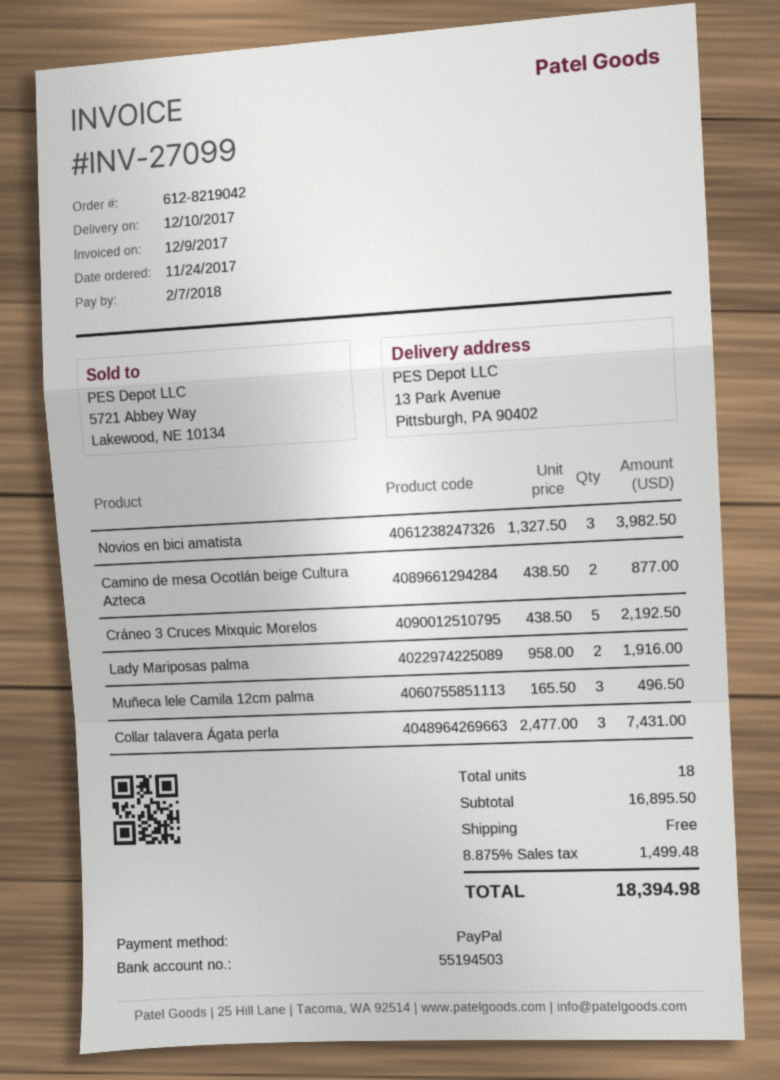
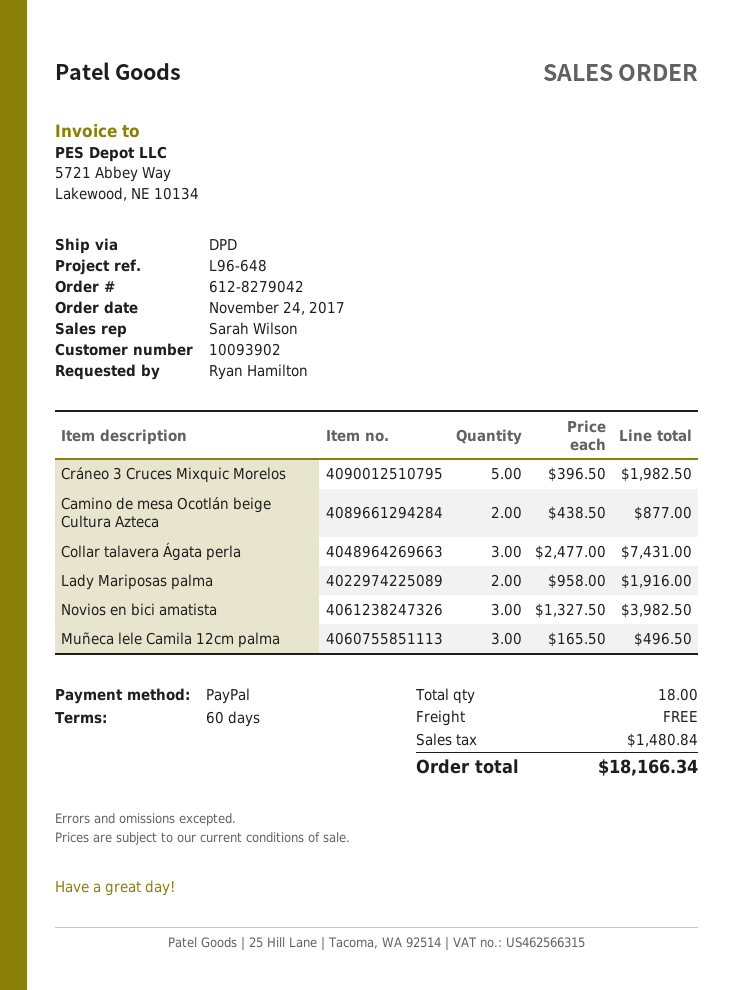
order number: 612-8219042 -> 612-8279042
Cráneo 3 Cruces Mixquic Morelos: 5 x 438.50 = 2192.50 -> 5 x 396.50 = 1982.50
tax: 1499.48 -> 1480.84
total: 18394.98 -> 18166.34

